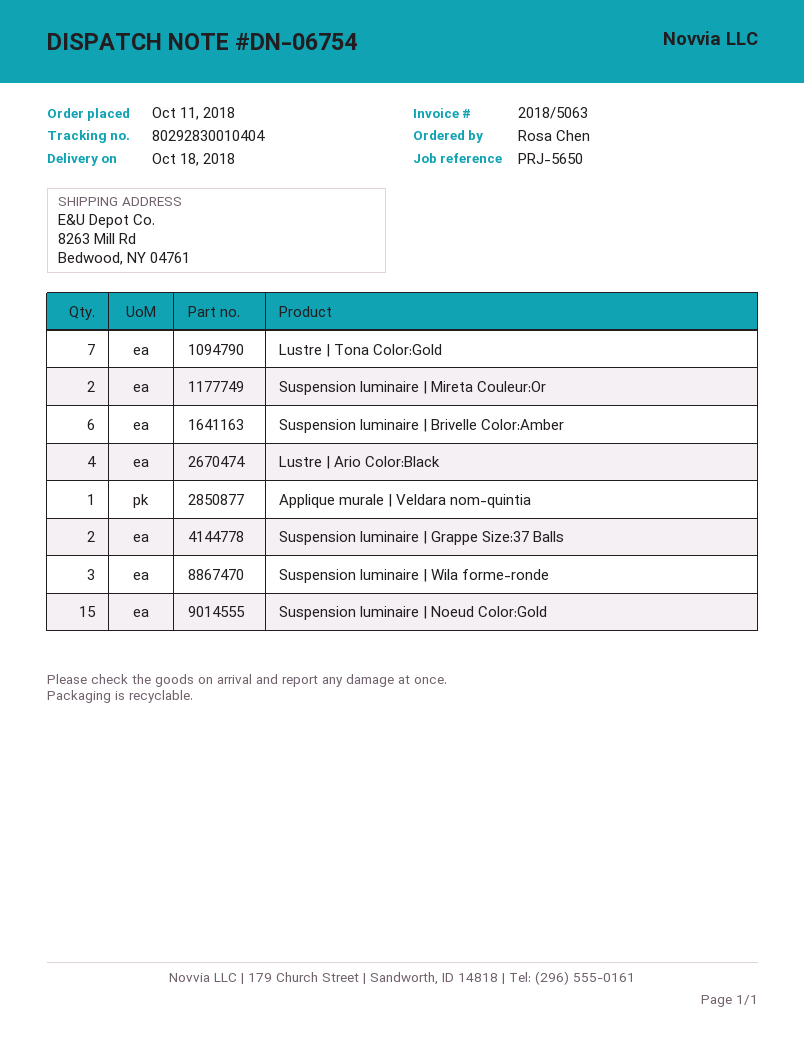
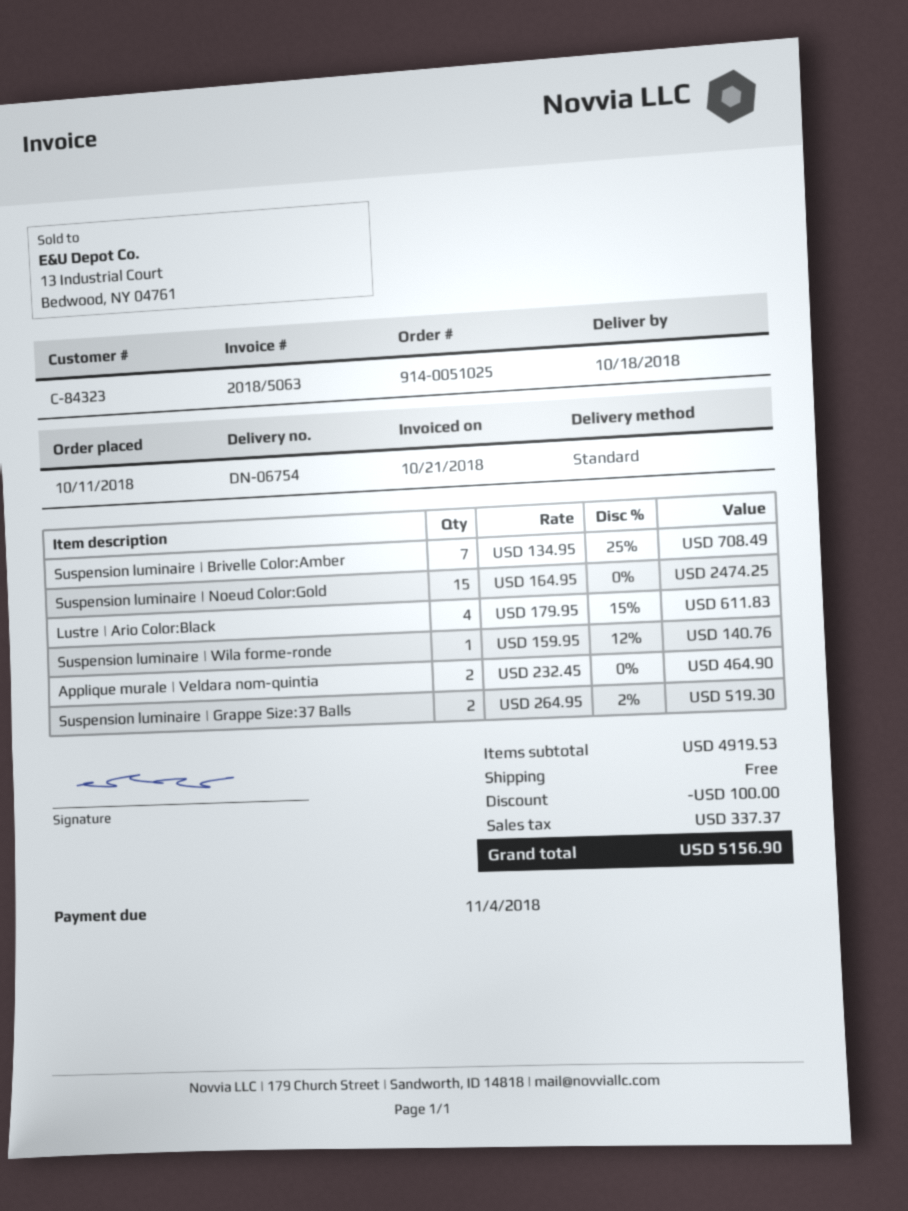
Lustre | Tona Color:Gold: 7 -> none
Suspension luminaire | Mireta Couleur:Or: 2 -> none
Suspension luminaire | Brivelle Color:Amber: 6 -> 7
Applique murale | Veldara nom-quintia: 1 -> 2
Suspension luminaire | Wila forme-ronde: 3 -> 1

